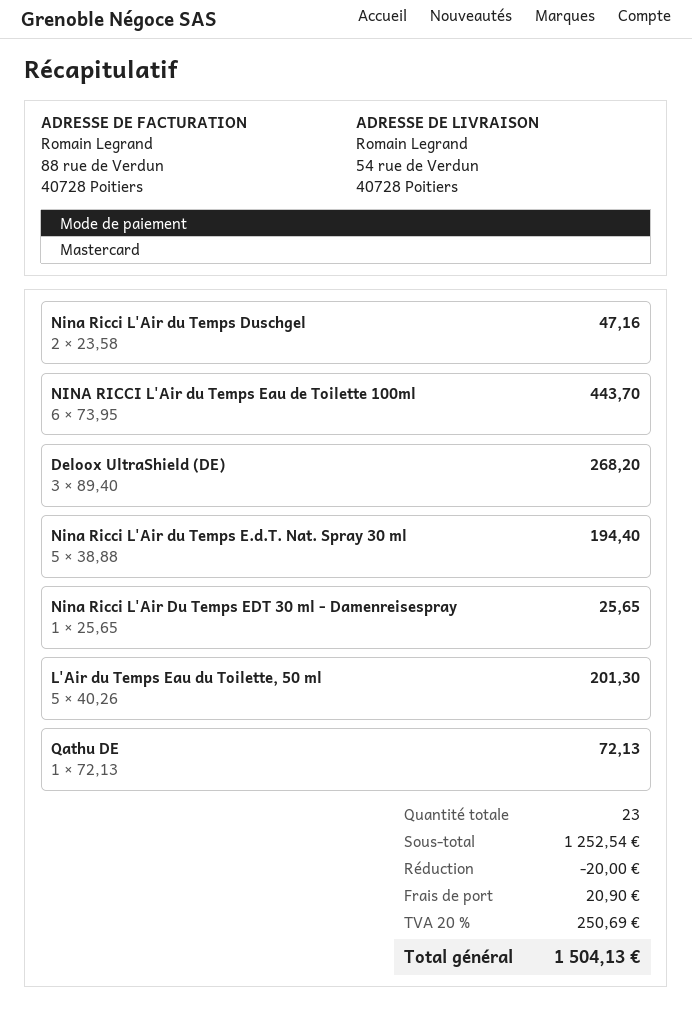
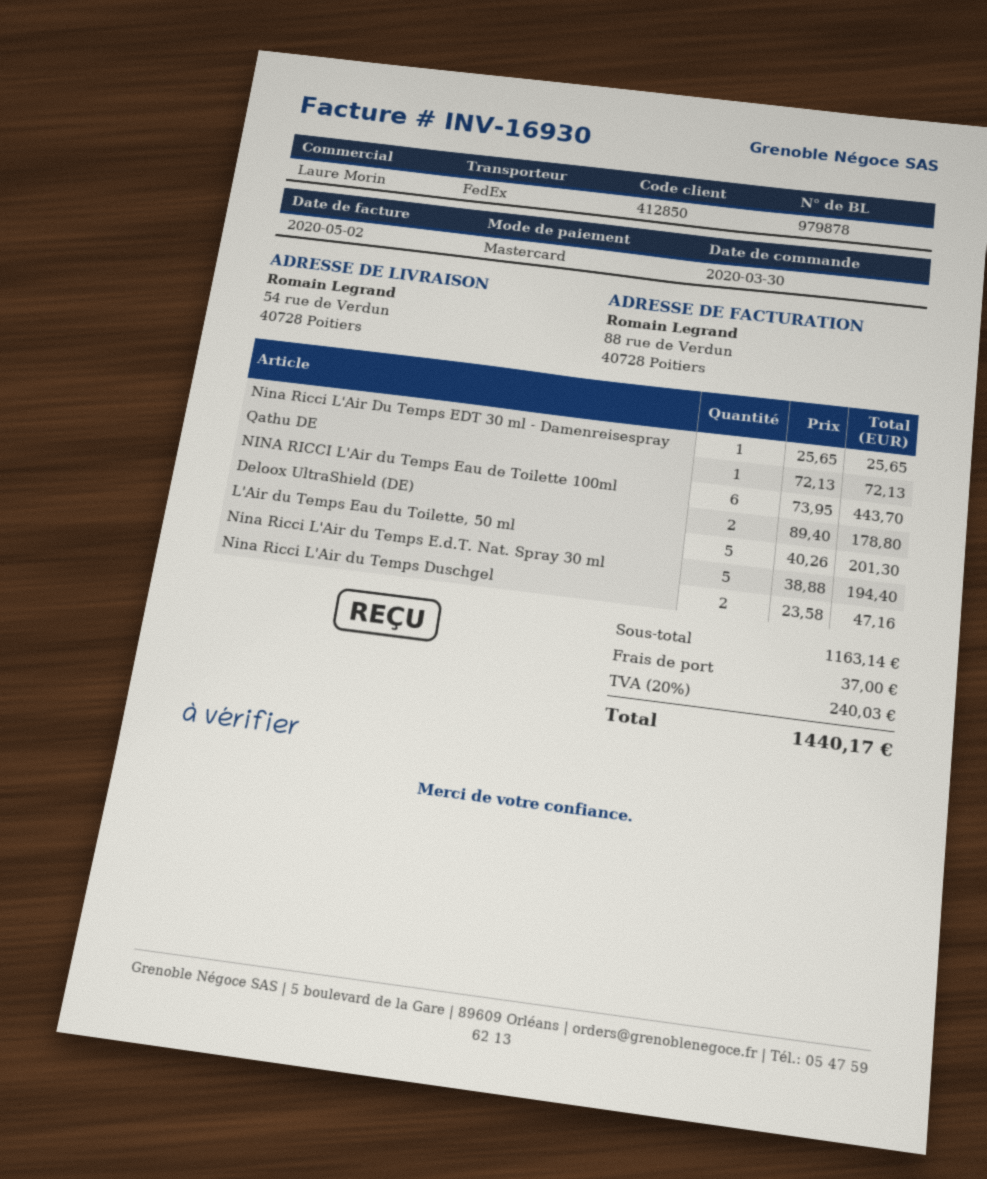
Deloox UltraShield (DE): 3 x 89.40 = 268.20 -> 2 x 89.40 = 178.80
subtotal: 1252.54 -> 1163.14
discount: 20.00 -> none
shipping: 20.90 -> 37.00
tax: 20% = 250.69 -> 20% = 240.03
total: 1504.13 -> 1440.17

